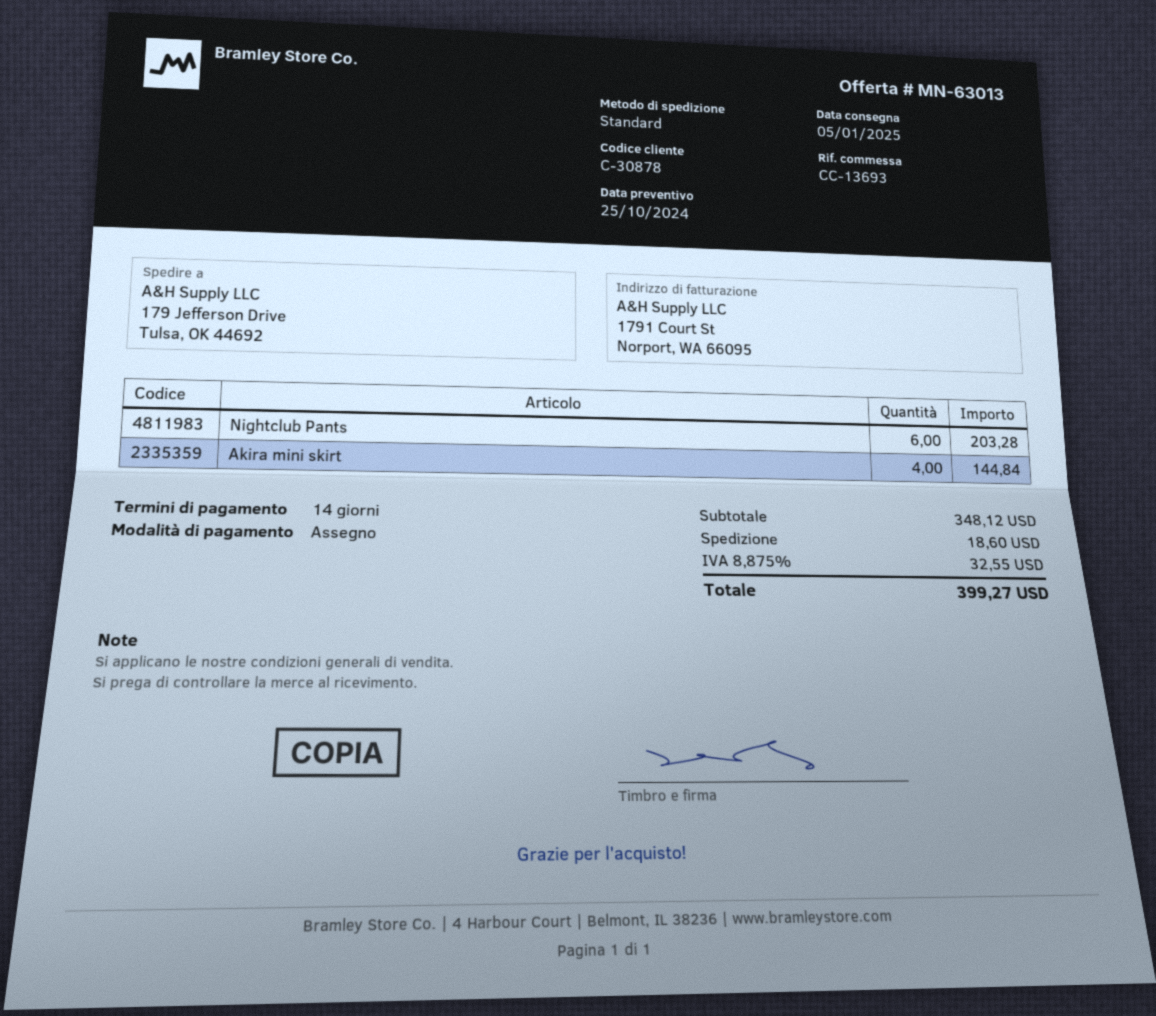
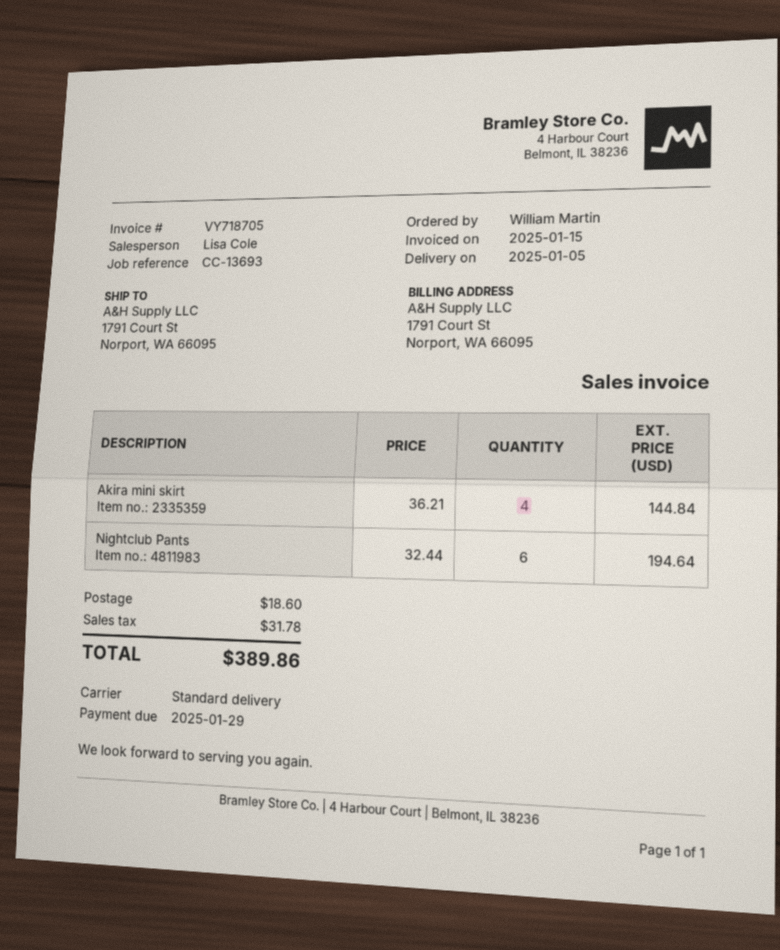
ship to: 179 Jefferson Drive, Tulsa, OK 44692 -> 1791 Court St, Norport, WA 66095
Nightclub Pants: 6 for 203.28 -> 6 for 194.64
tax: 32.55 -> 31.78
total: 399.27 -> 389.86

